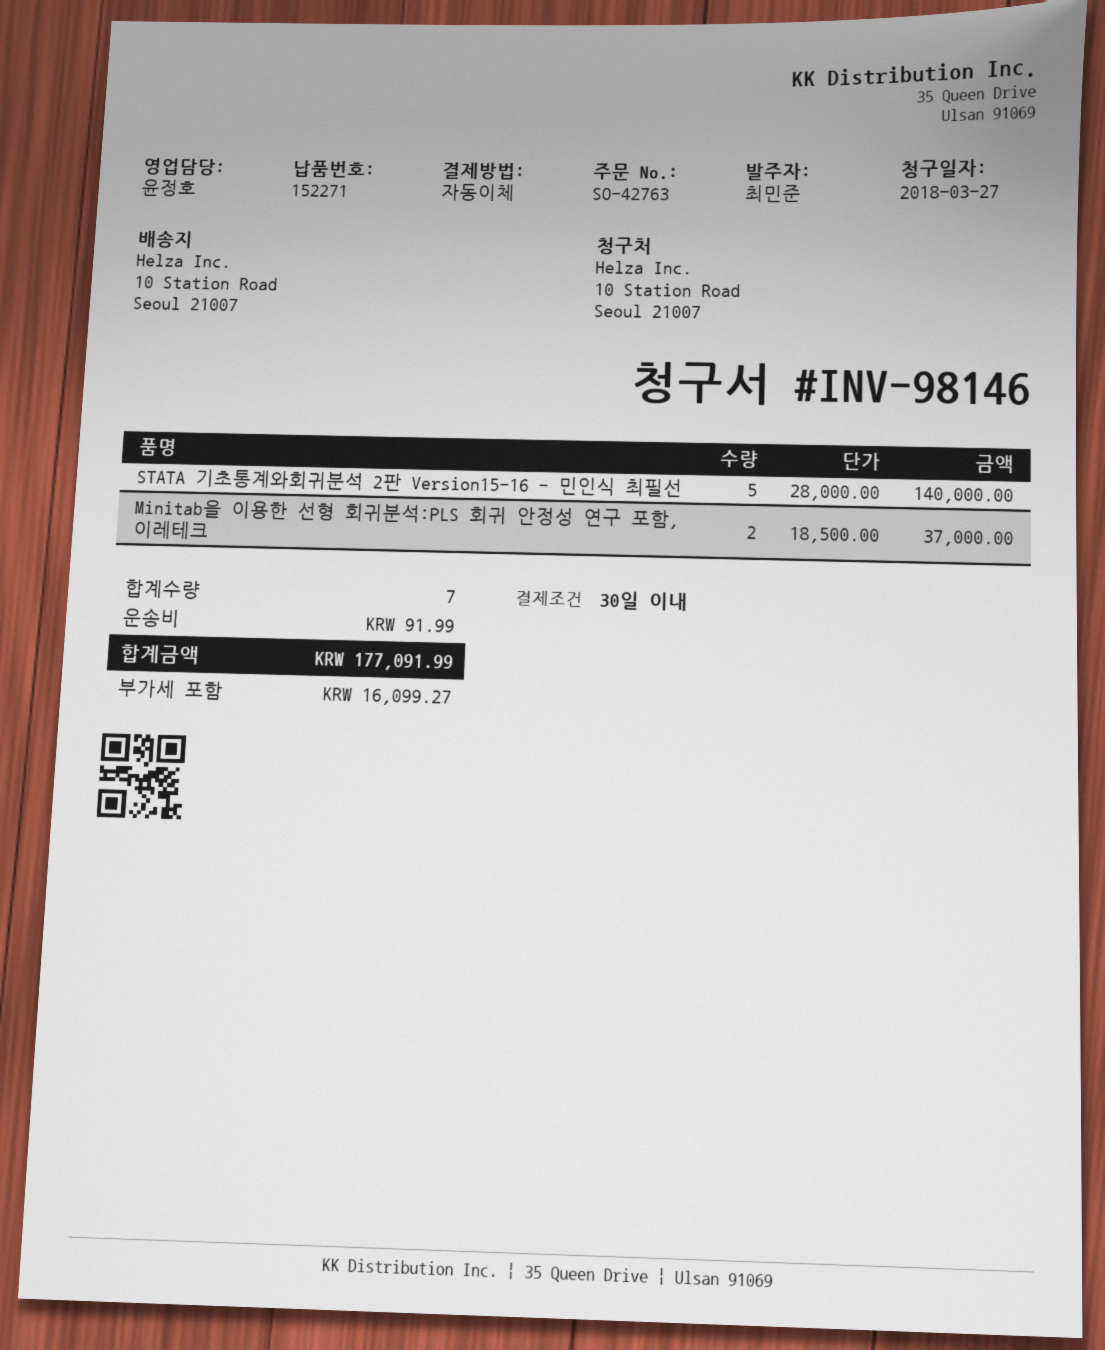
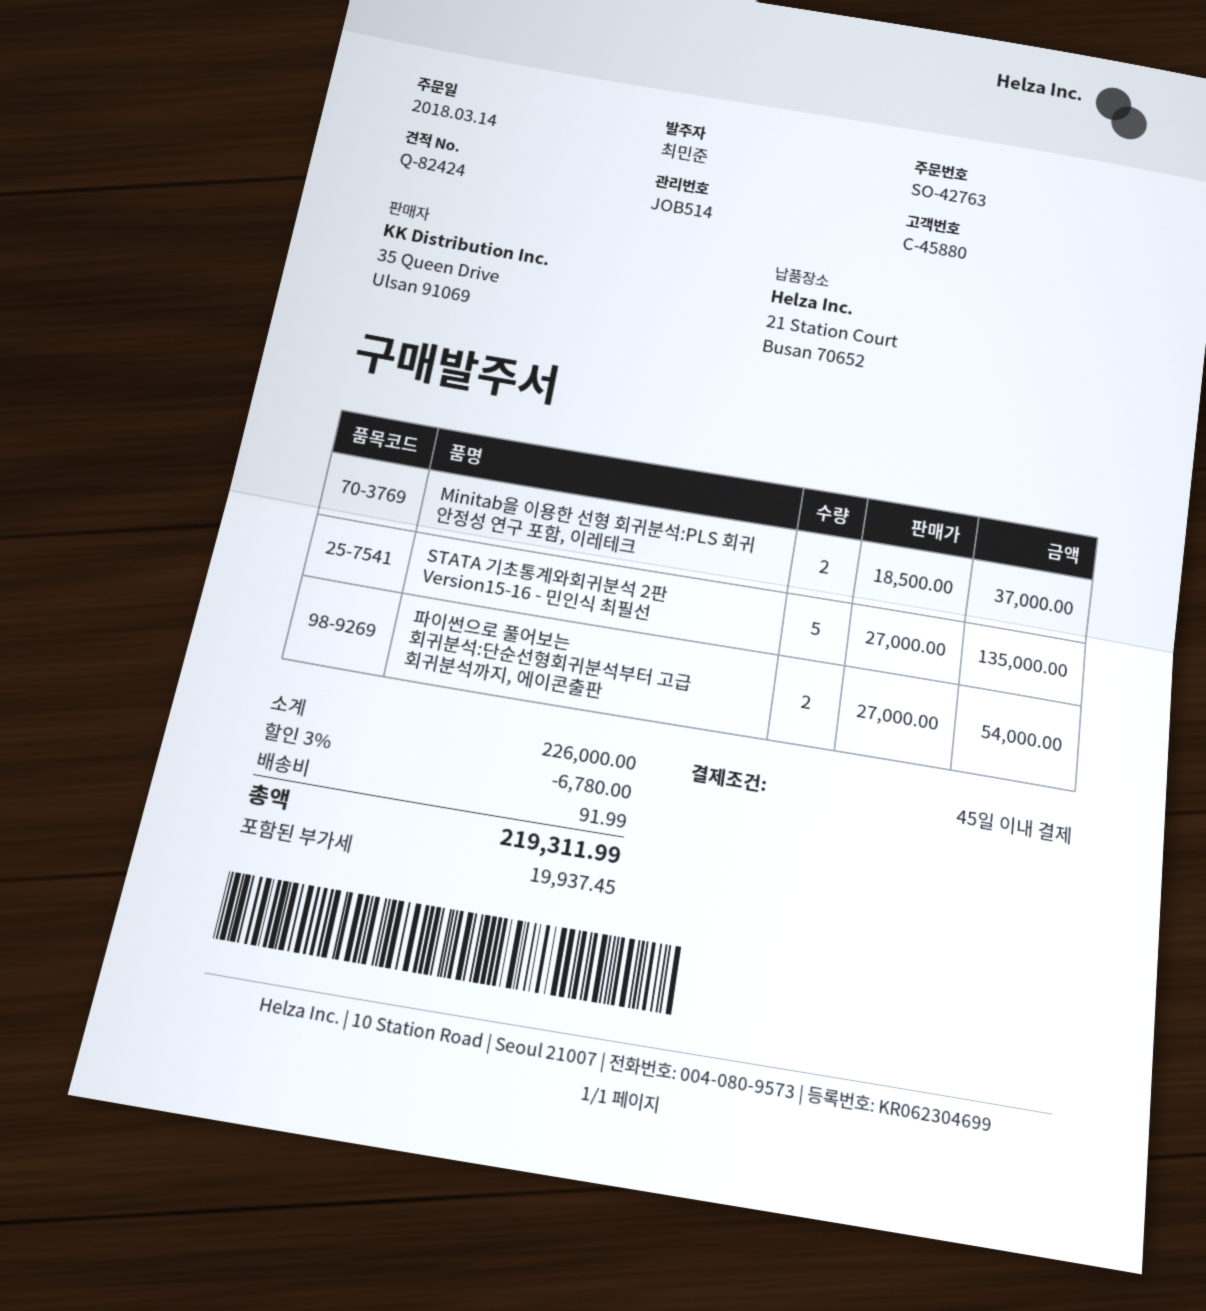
payment terms: 30 days -> 45 days
ship to: 10 Station Road, Seoul 21007 -> 21 Station Court, Busan 70652
STATA 기초통계와회귀분석 2판 Version15-16 - 민인식 최필선: 5 x 28000.00 = 140000.00 -> 5 x 27000.00 = 135000.00
파이썬으로 풀어보는 회귀분석:단순선형회귀분석부터 고급 회귀분석까지, 에이콘출판: none -> 2 x 27000.00 = 54000.00
discount: none -> 3% = 6780.00
tax: 16099.27 -> 19937.45
total: 177091.99 -> 219311.99

